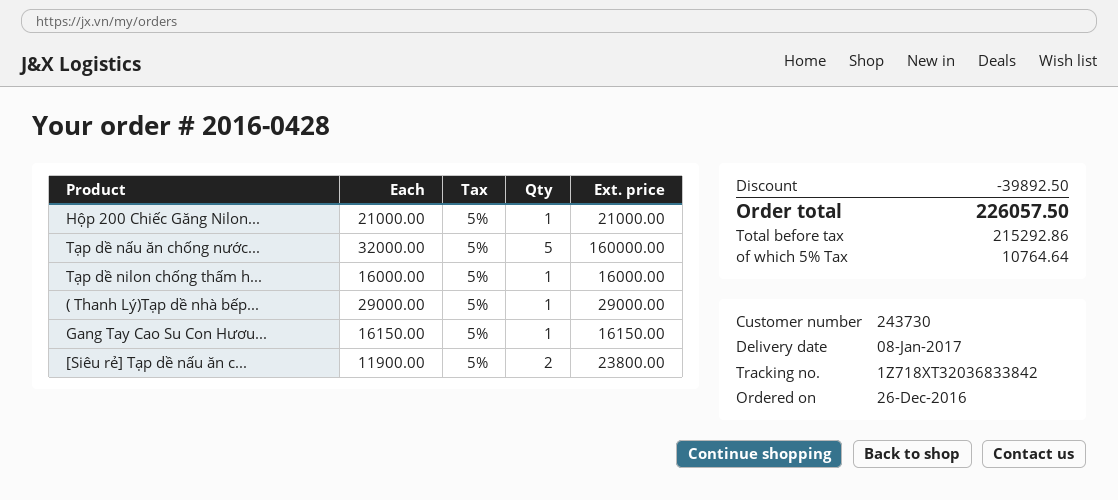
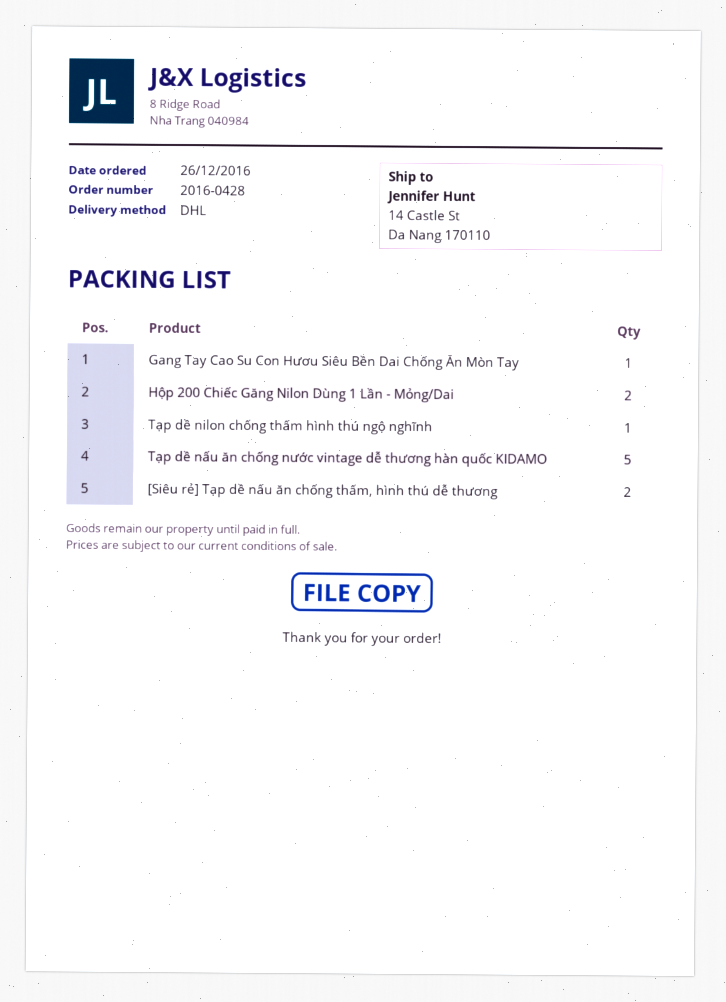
Hộp 200 Chiếc Găng Nilon...: 1 -> 2
( Thanh Lý)Tạp dề nhà bếp...: 1 -> none

